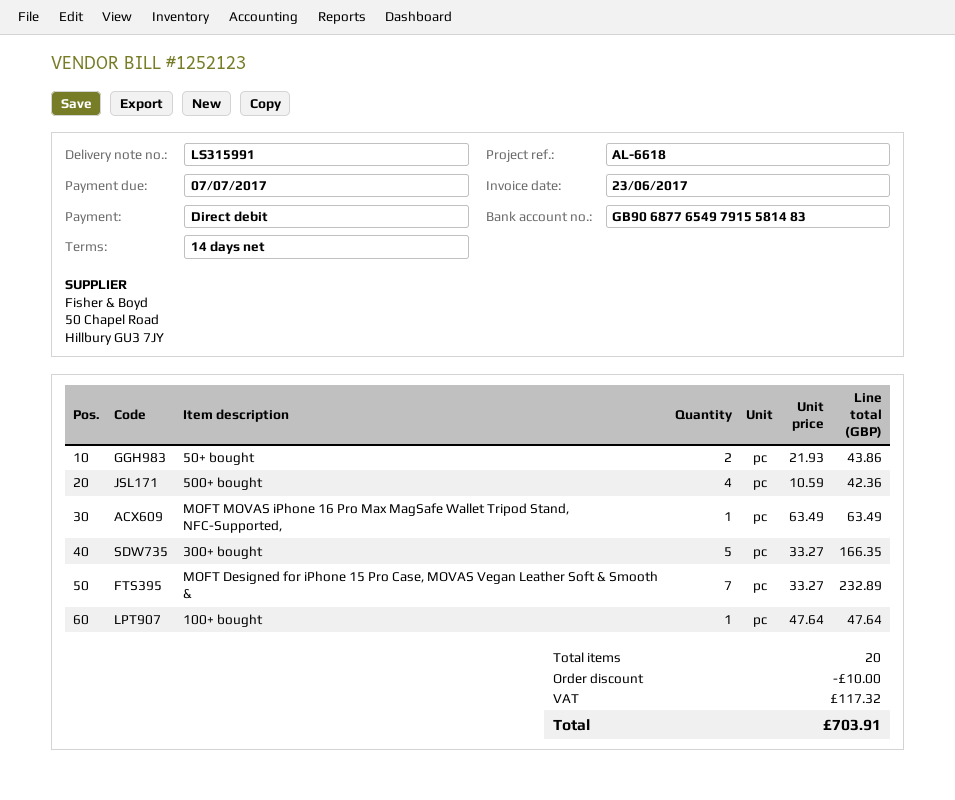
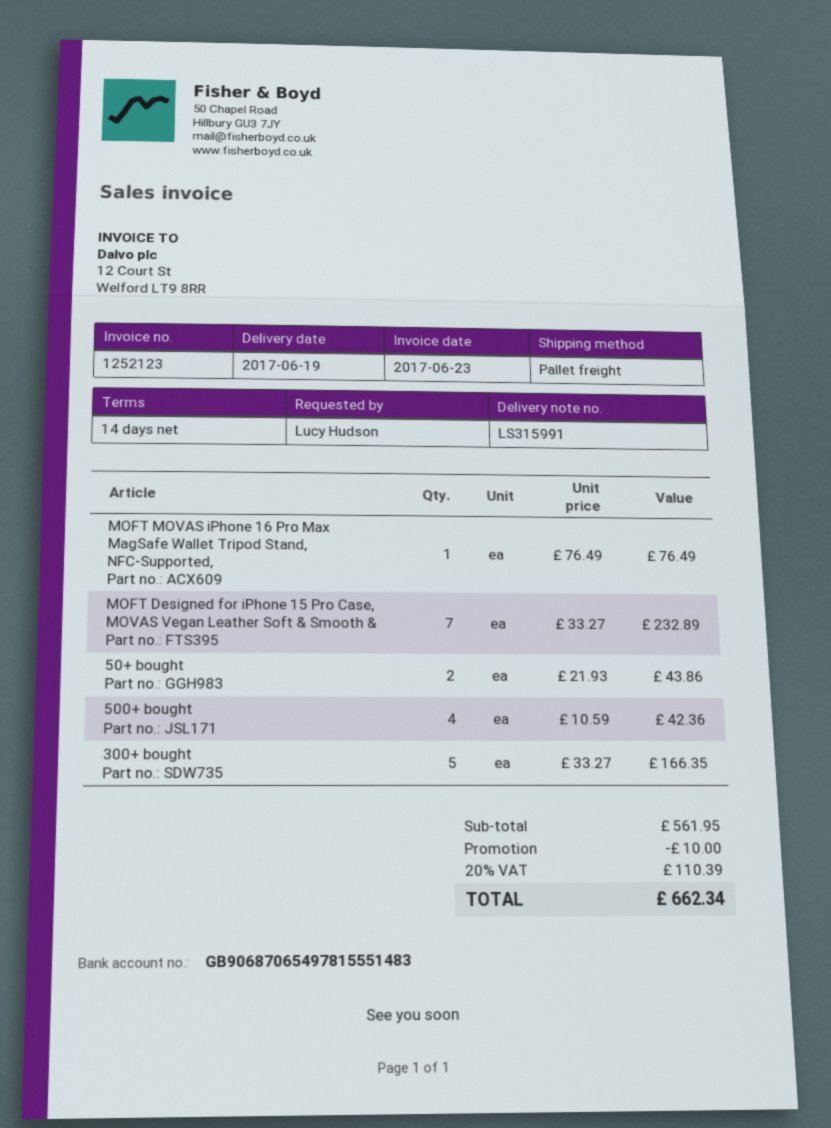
bank account: GB90687765497915581483 -> GB90687065497815551483
MOFT MOVAS iPhone 16 Pro Max MagSafe Wallet Tripod Stand, NFC-Supported,: 1 x 63.49 = 63.49 -> 1 x 76.49 = 76.49
100+ bought: 1 x 47.64 = 47.64 -> none
tax: 117.32 -> 110.39
total: 703.91 -> 662.34

